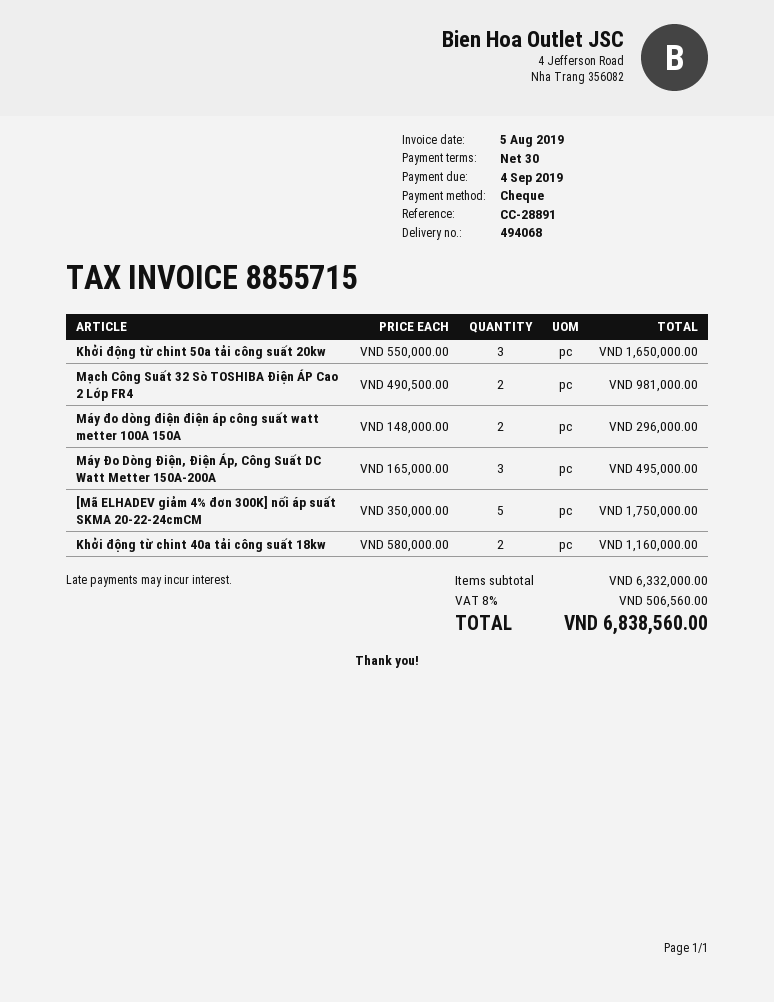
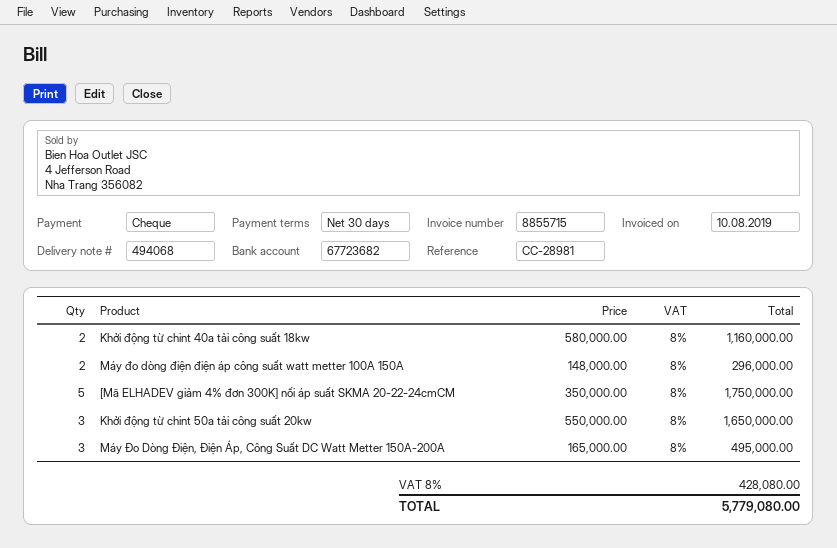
invoice date: 2019-08-05 -> 2019-08-10
reference: CC-28891 -> CC-28981
Mạch Công Suất 32 Sò TOSHIBA Điện ÁP Cao 2 Lớp FR4: 2 x 490500.00 = 981000.00 -> none
tax: 8% = 506560.00 -> 8% = 428080.00
total: 6838560.00 -> 5779080.00

